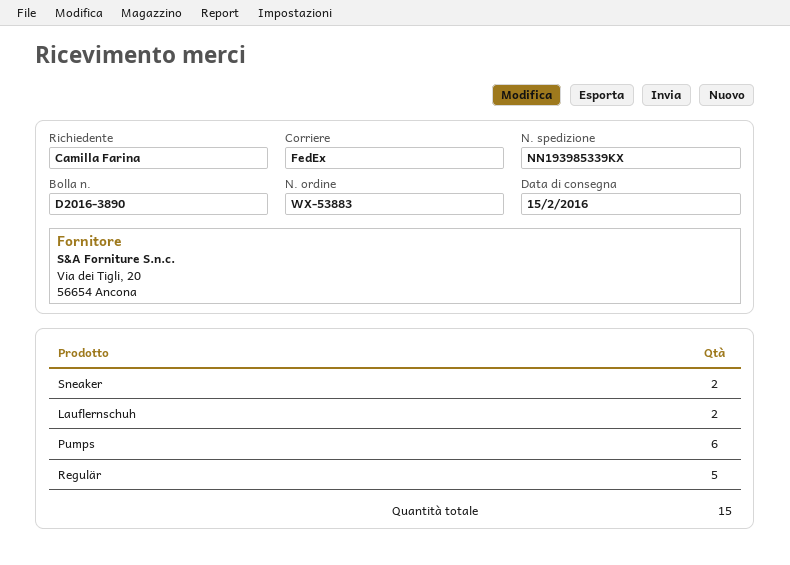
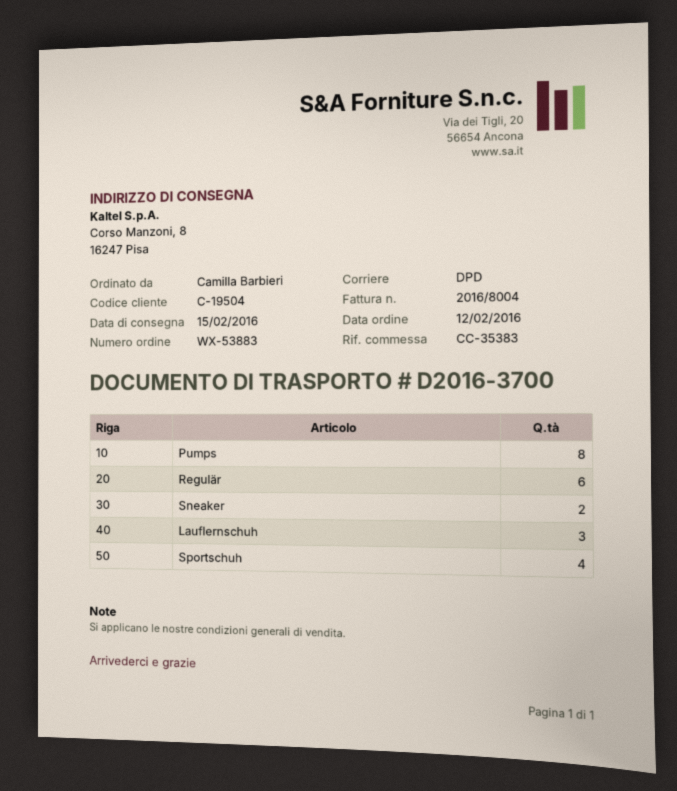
delivery note number: D2016-3890 -> D2016-3700
ordered by: Camilla Farina -> Camilla Barbieri
shipping method: FedEx -> DPD
Lauflernschuh: 2 -> 3
Pumps: 6 -> 8
Regulär: 5 -> 6
Sportschuh: none -> 4

